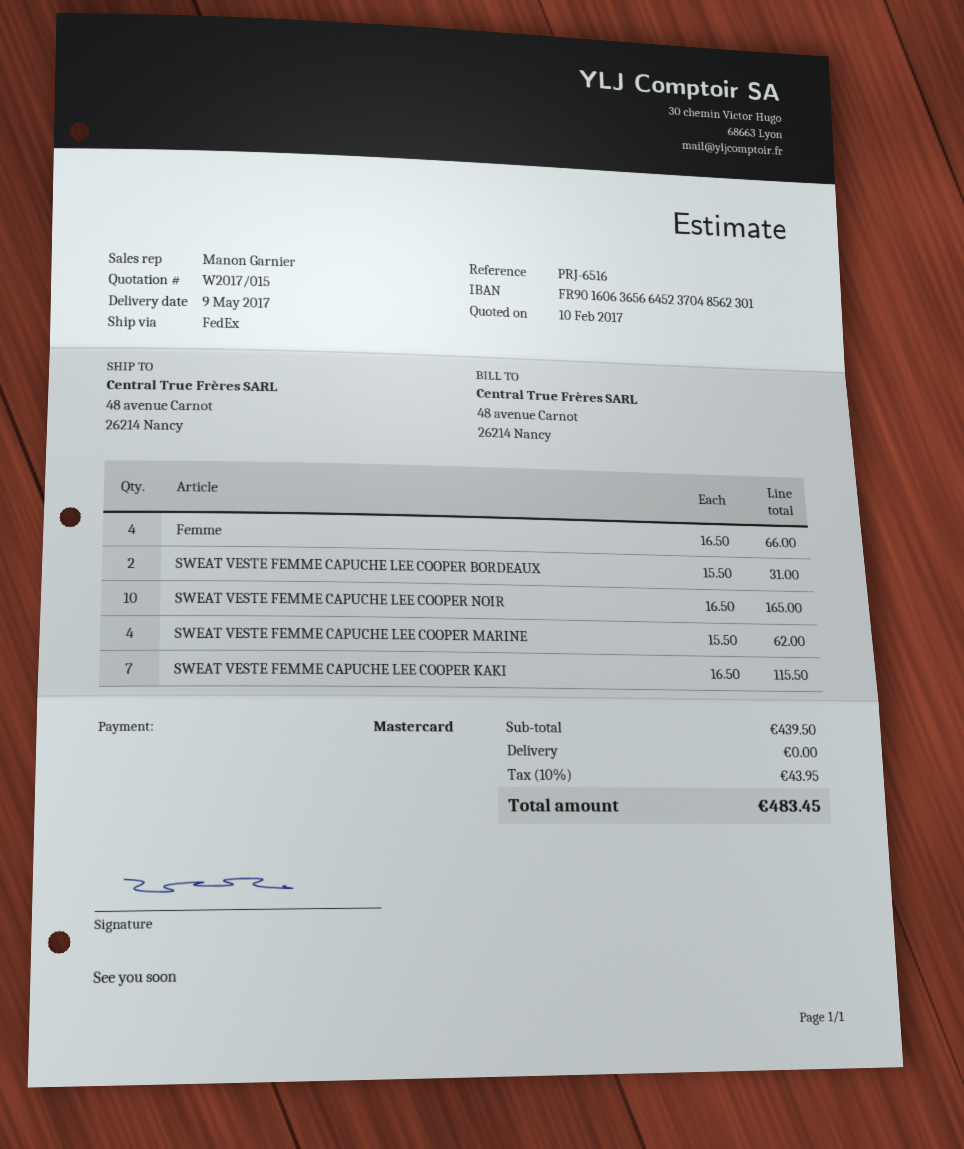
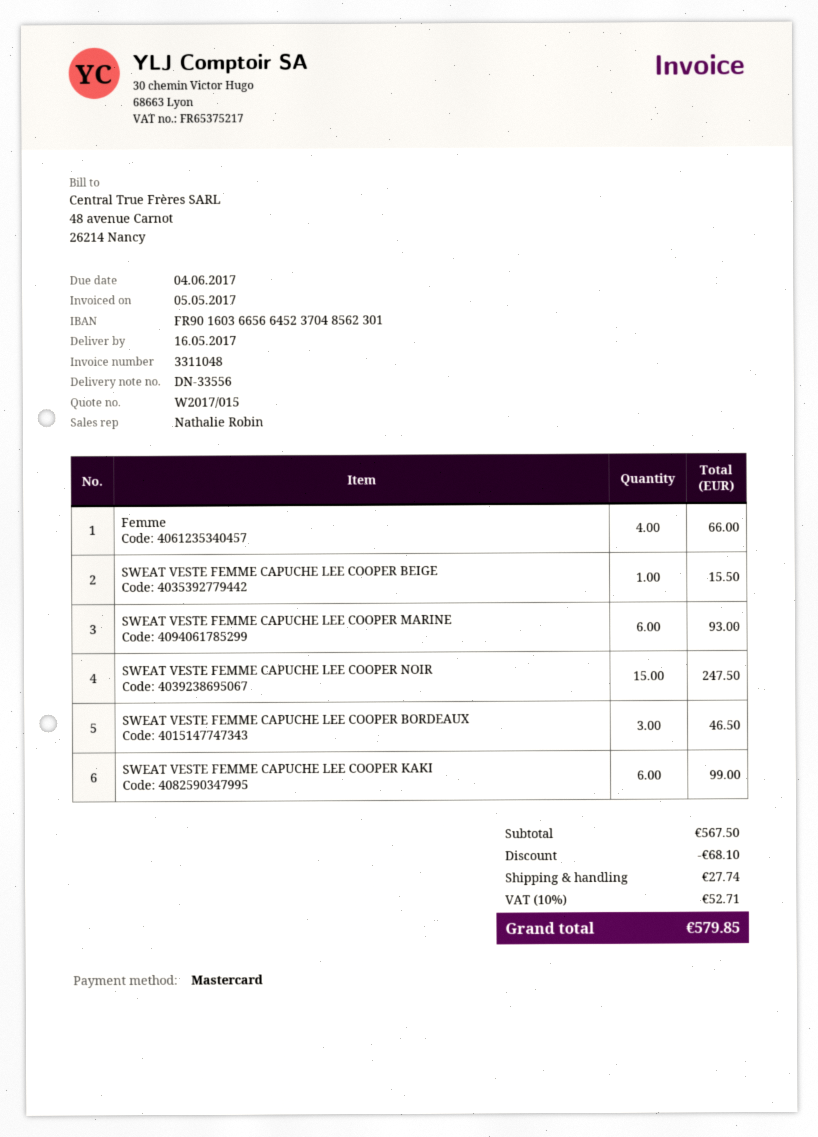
delivery date: 2017-05-09 -> 2017-05-16
sales rep: Manon Garnier -> Nathalie Robin
bank account: FR9016063656645237048562301 -> FR9016036656645237048562301
SWEAT VESTE FEMME CAPUCHE LEE COOPER BORDEAUX: 2 for 31.00 -> 3 for 46.50
SWEAT VESTE FEMME CAPUCHE LEE COOPER NOIR: 10 for 165.00 -> 15 for 247.50
SWEAT VESTE FEMME CAPUCHE LEE COOPER MARINE: 4 for 62.00 -> 6 for 93.00
SWEAT VESTE FEMME CAPUCHE LEE COOPER KAKI: 7 for 115.50 -> 6 for 99.00
SWEAT VESTE FEMME CAPUCHE LEE COOPER BEIGE: none -> 1 for 15.50
subtotal: 439.50 -> 567.50
discount: none -> 68.10
shipping: 0.00 -> 27.74
tax: 10% = 43.95 -> 10% = 52.71
total: 483.45 -> 579.85

